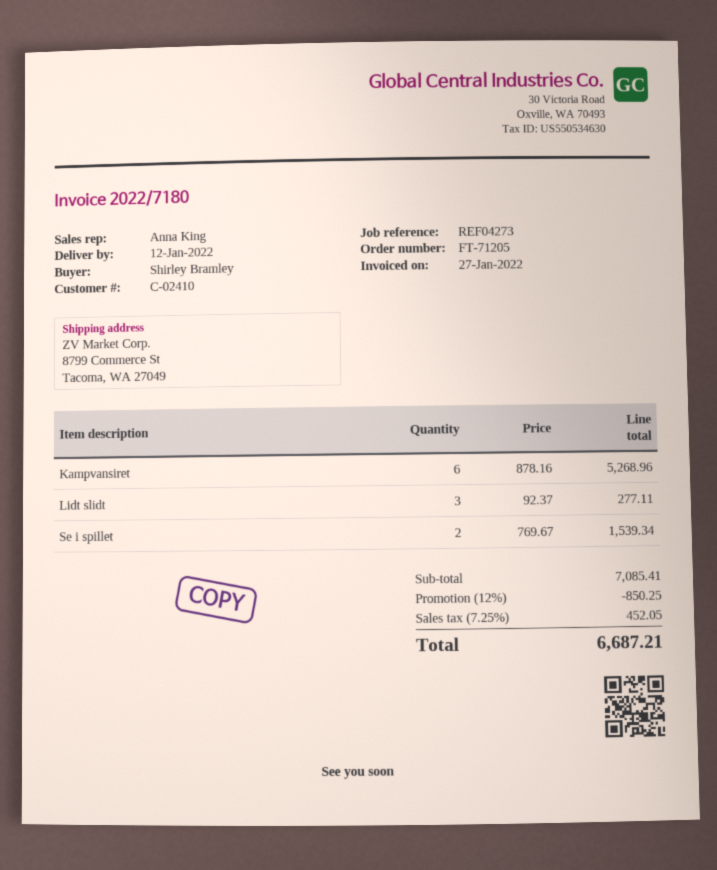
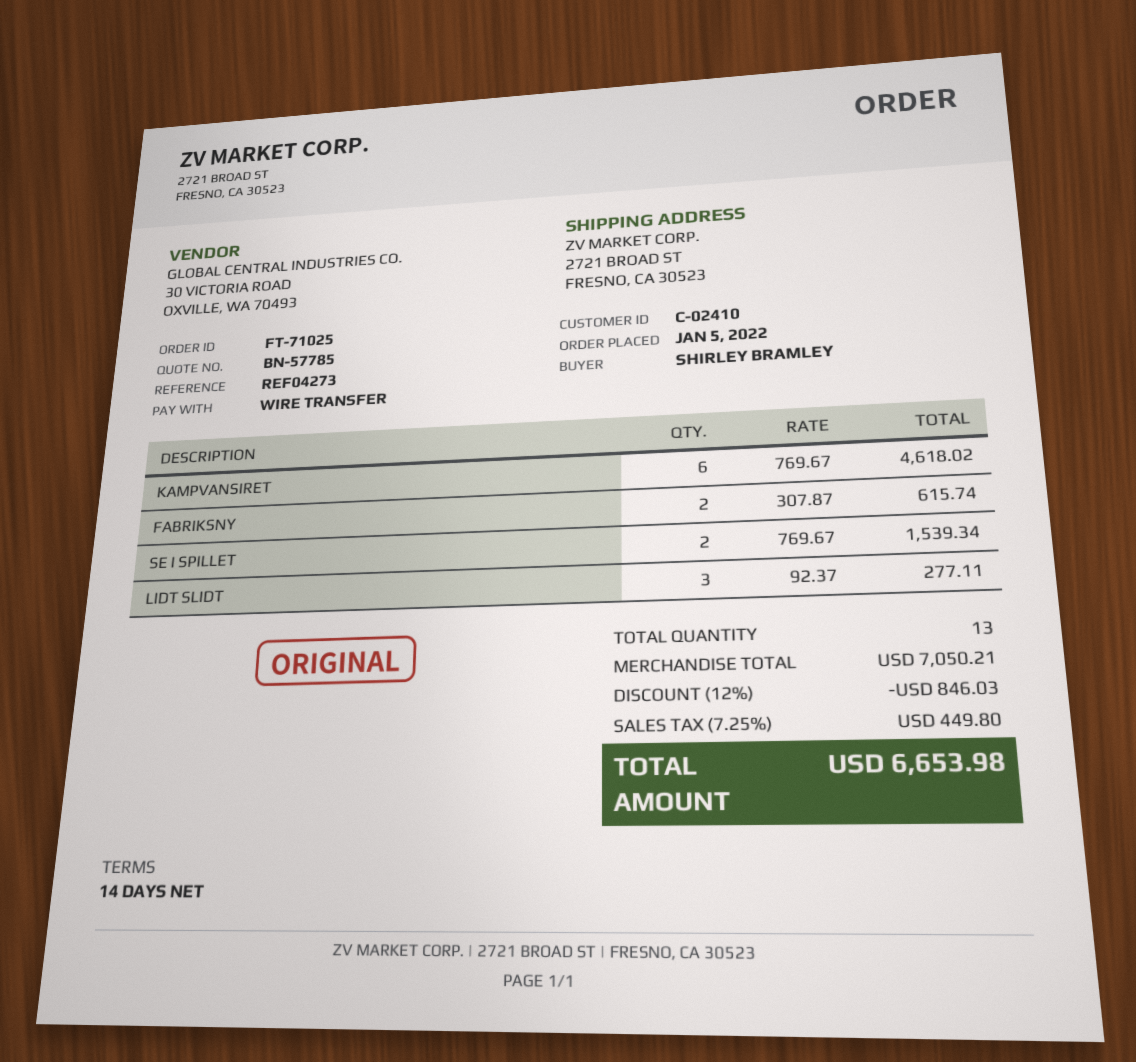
order number: FT-71205 -> FT-71025
ship to: 8799 Commerce St, Tacoma, WA 27049 -> 2721 BROAD ST, FRESNO, CA 30523
Kampvansiret: 6 x 878.16 = 5268.96 -> 6 x 769.67 = 4618.02
FABRIKSNY: none -> 2 x 307.87 = 615.74
subtotal: 7085.41 -> 7050.21
discount: 12% = 850.25 -> 12% = 846.03
tax: 7.25% = 452.05 -> 7.25% = 449.80
total: 6687.21 -> 6653.98

